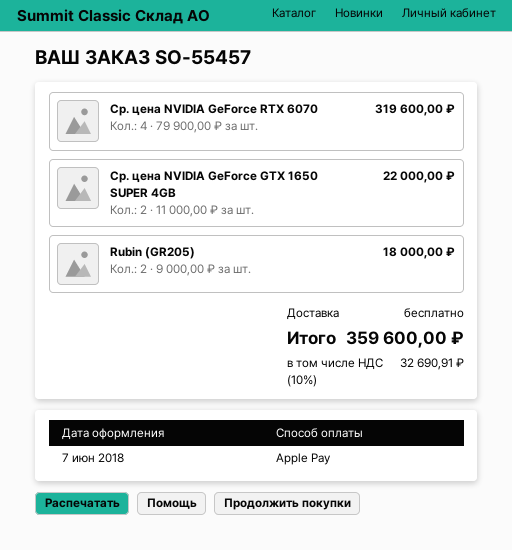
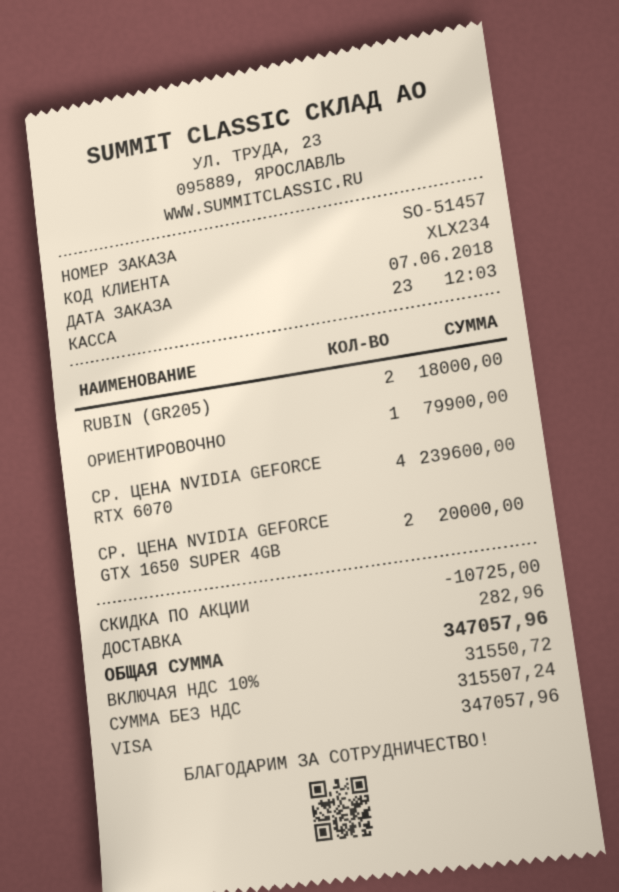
order number: SO-55457 -> SO-51457
payment method: Apple Pay -> Visa
Ср. цена NVIDIA GeForce RTX 6070: 4 for 319600.00 -> 4 for 239600.00
Ср. цена NVIDIA GeForce GTX 1650 SUPER 4GB: 2 for 22000.00 -> 2 for 20000.00
ОРИЕНТИРОВОЧНО: none -> 1 for 79900.00
discount: none -> 10725.00
shipping: 0.00 -> 282.96
tax: 10% = 32690.91 -> 10% = 31550.72
total: 359600.00 -> 347057.96

